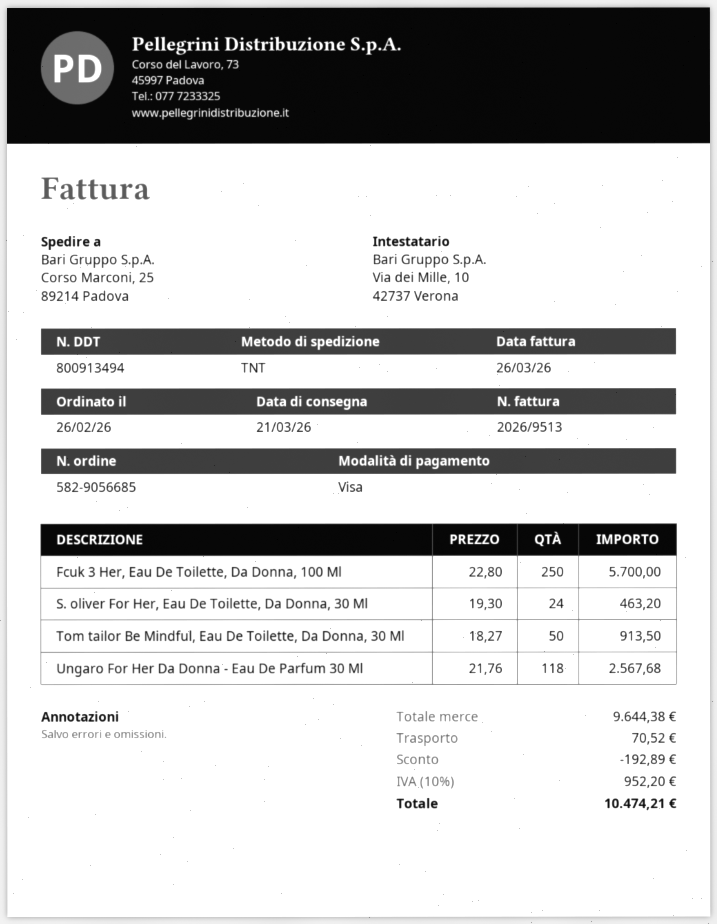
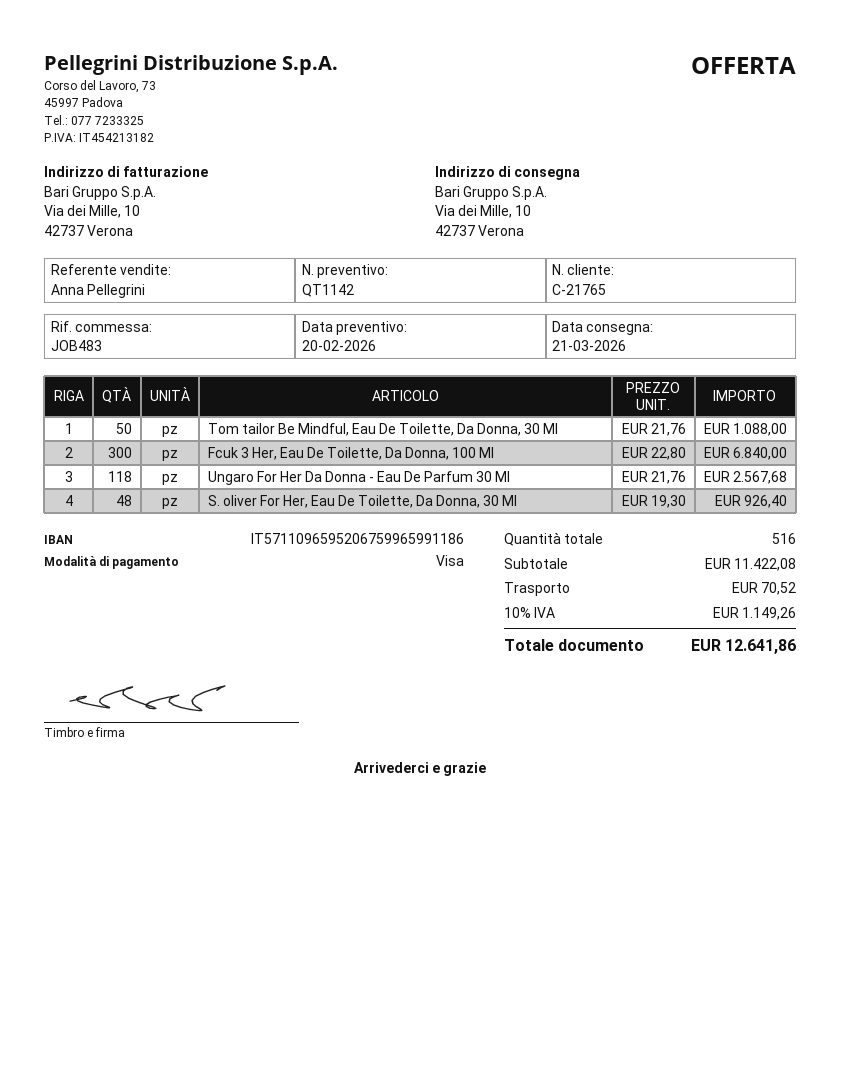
ship to: Corso Marconi, 25, 89214 Padova -> Via dei Mille, 10, 42737 Verona
Fcuk 3 Her, Eau De Toilette, Da Donna, 100 Ml: 250 x 22.80 = 5700.00 -> 300 x 22.80 = 6840.00
S. oliver For Her, Eau De Toilette, Da Donna, 30 Ml: 24 x 19.30 = 463.20 -> 48 x 19.30 = 926.40
Tom tailor Be Mindful, Eau De Toilette, Da Donna, 30 Ml: 50 x 18.27 = 913.50 -> 50 x 21.76 = 1088.00
subtotal: 9644.38 -> 11422.08
discount: 192.89 -> none
tax: 10% = 952.20 -> 10% = 1149.26
total: 10474.21 -> 12641.86

